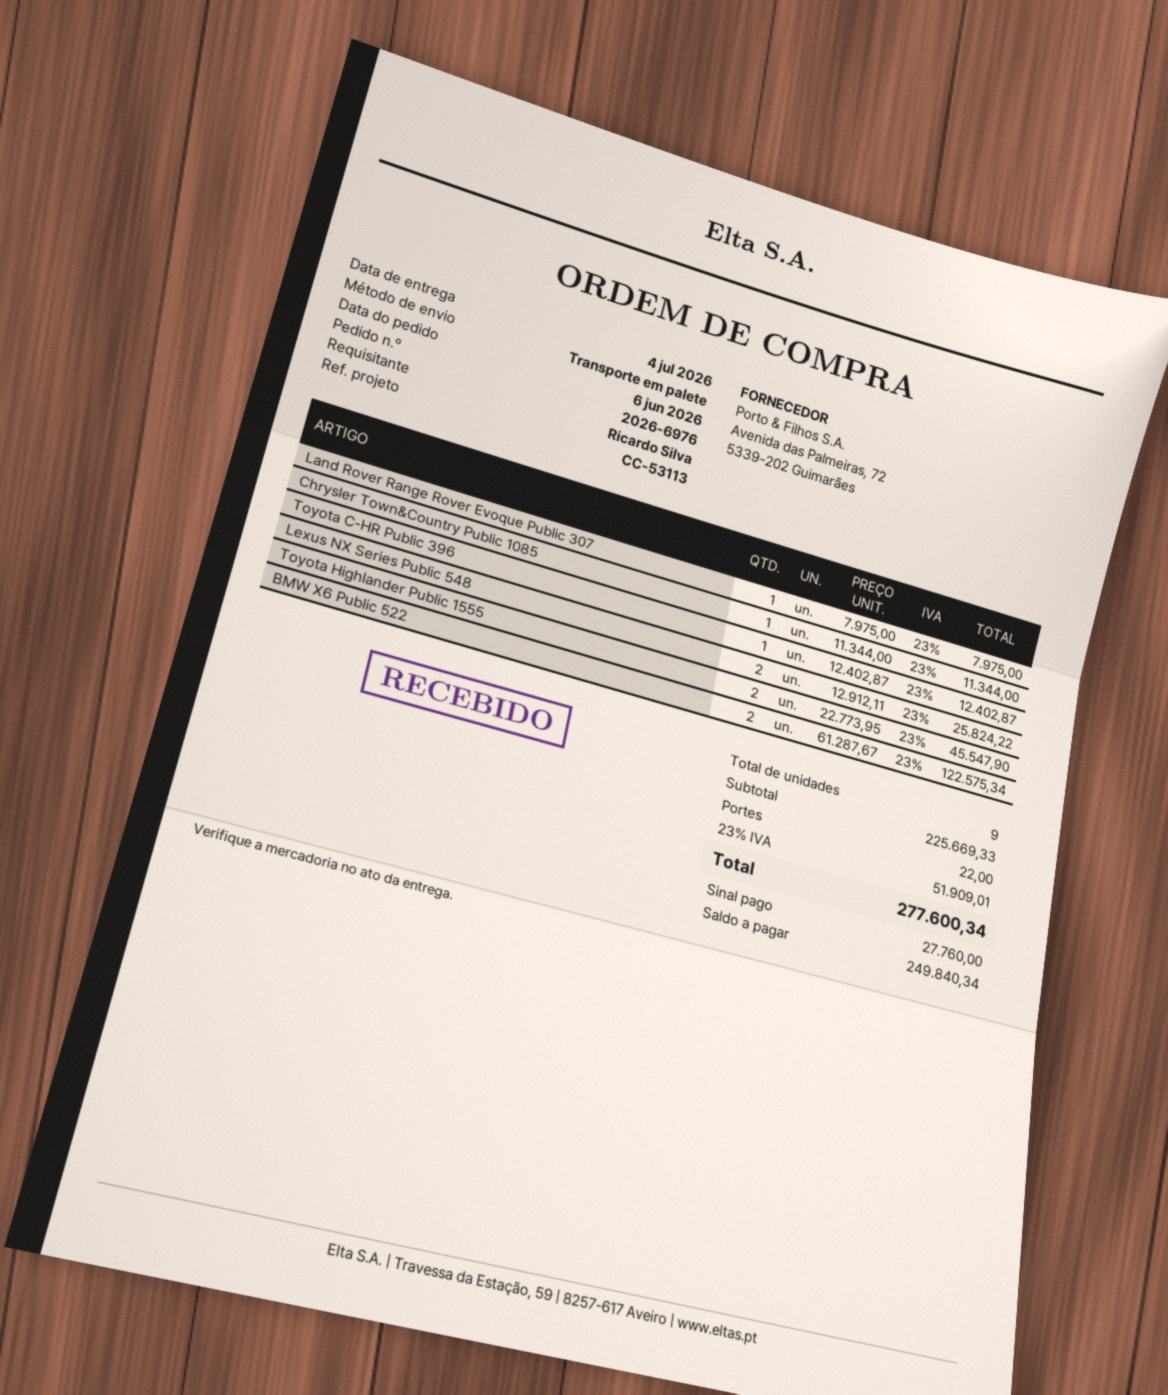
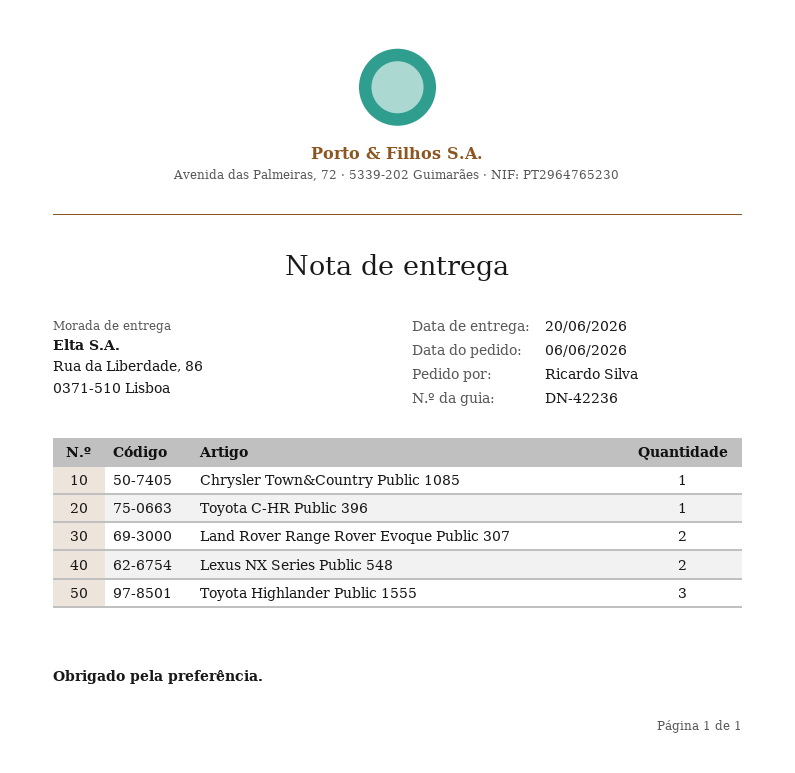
delivery date: 2026-07-04 -> 2026-06-20
Land Rover Range Rover Evoque Public 307: 1 -> 2
Toyota Highlander Public 1555: 2 -> 3
BMW X6 Public 522: 2 -> none

